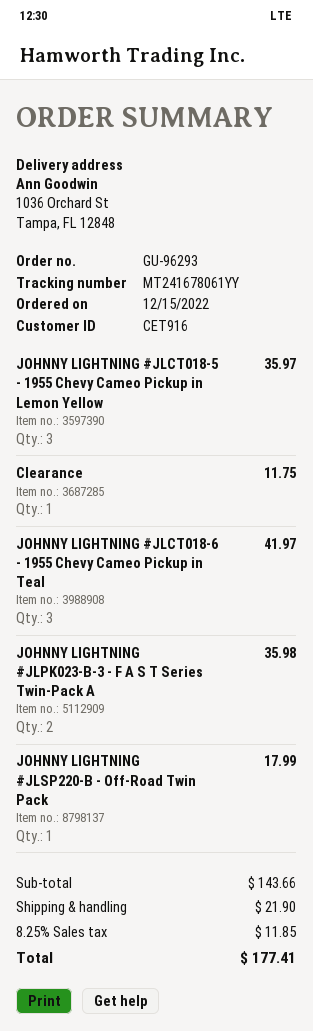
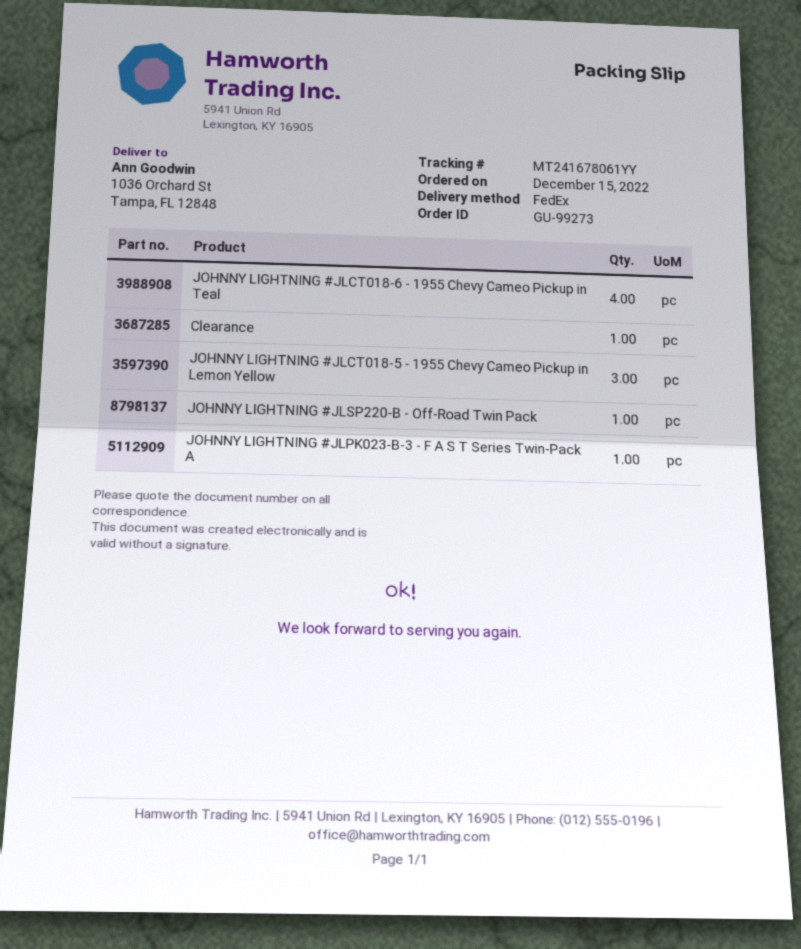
order number: GU-96293 -> GU-99273
JOHNNY LIGHTNING #JLCT018-6 - 1955 Chevy Cameo Pickup in Teal: 3 -> 4
JOHNNY LIGHTNING #JLPK023-B-3 - F A S T Series Twin-Pack A: 2 -> 1

